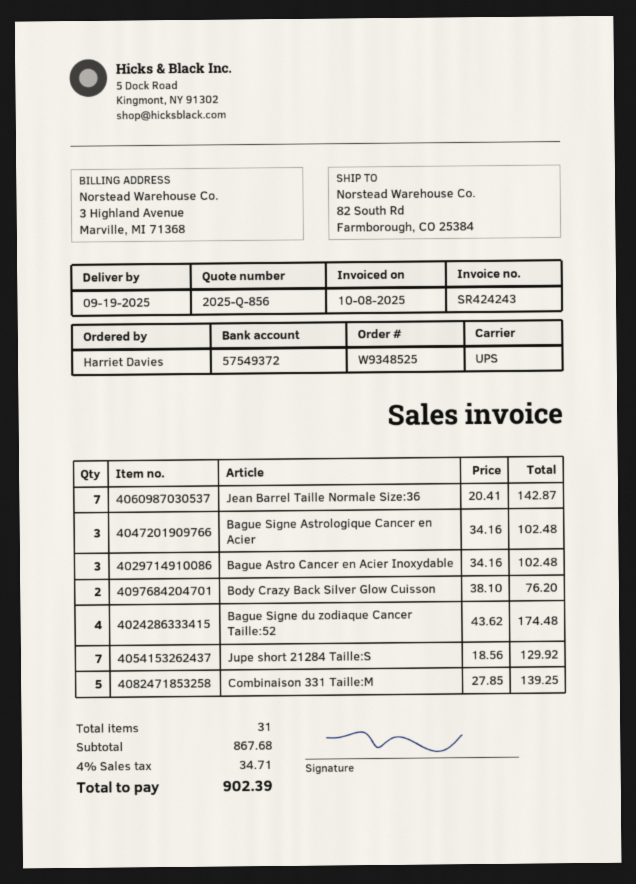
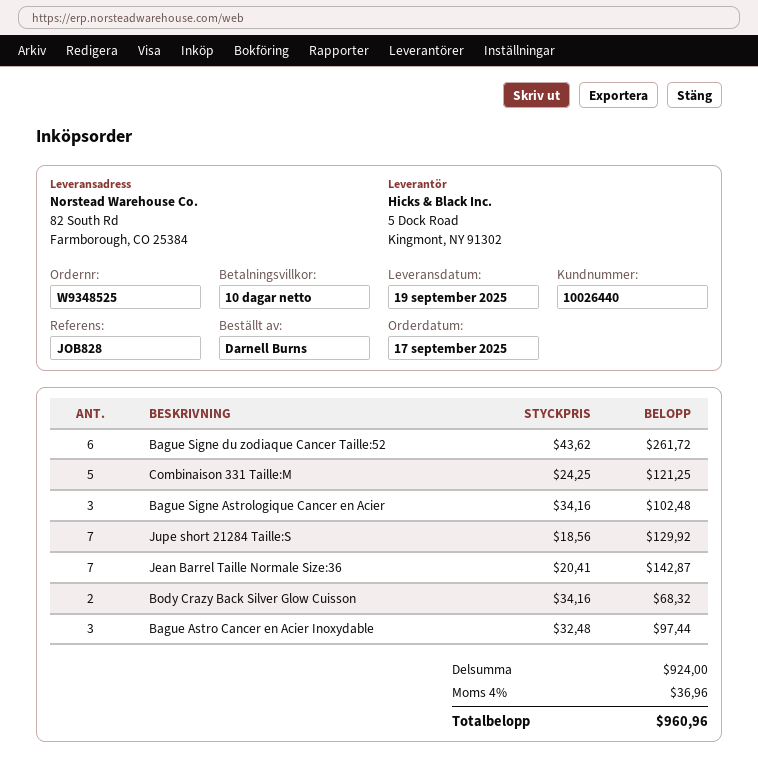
ordered by: Harriet Davies -> Darnell Burns
Bague Astro Cancer en Acier Inoxydable: 3 x 34.16 = 102.48 -> 3 x 32.48 = 97.44
Body Crazy Back Silver Glow Cuisson: 2 x 38.10 = 76.20 -> 2 x 34.16 = 68.32
Bague Signe du zodiaque Cancer Taille:52: 4 x 43.62 = 174.48 -> 6 x 43.62 = 261.72
Combinaison 331 Taille:M: 5 x 27.85 = 139.25 -> 5 x 24.25 = 121.25
subtotal: 867.68 -> 924.00
tax: 4% = 34.71 -> 4% = 36.96
total: 902.39 -> 960.96

